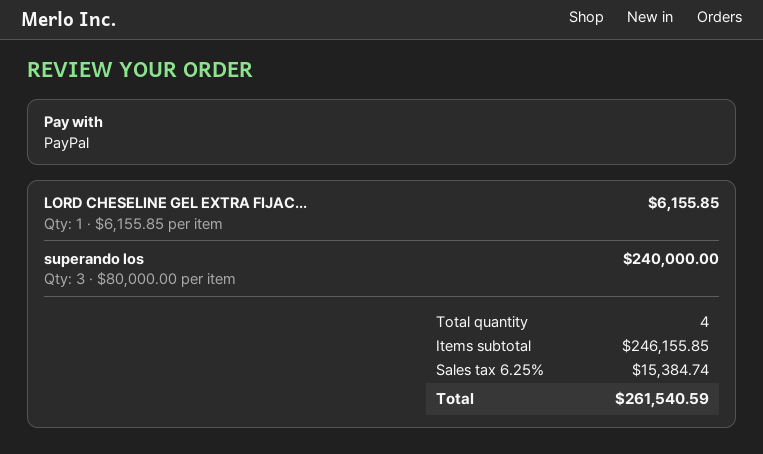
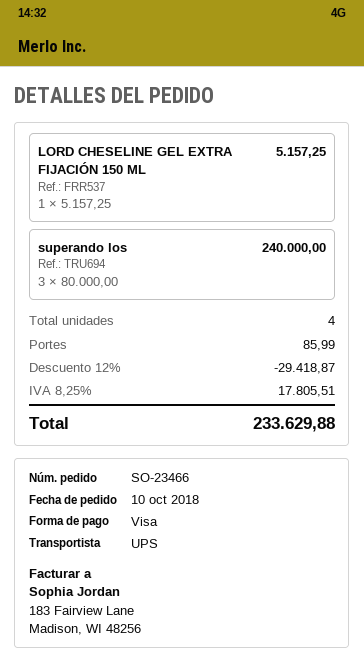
payment method: PayPal -> Visa
LORD CHESELINE GEL EXTRA FIJAC...: 1 x 6155.85 = 6155.85 -> 1 x 5157.25 = 5157.25
discount: none -> 12% = 29418.87
shipping: none -> 85.99
tax: 6.25% = 15384.74 -> 8.25% = 17805.51
total: 261540.59 -> 233629.88

